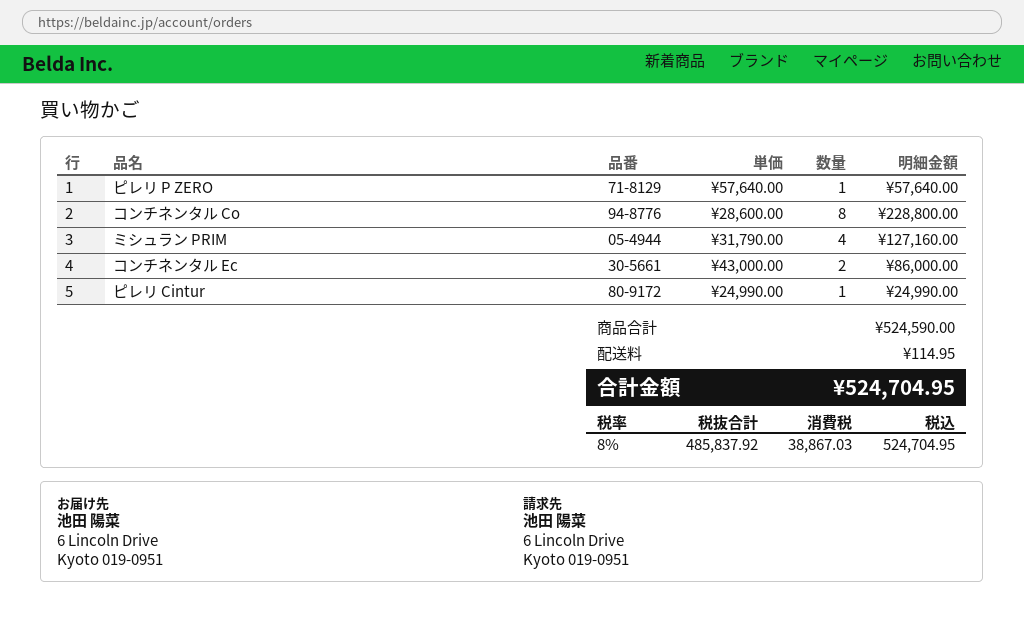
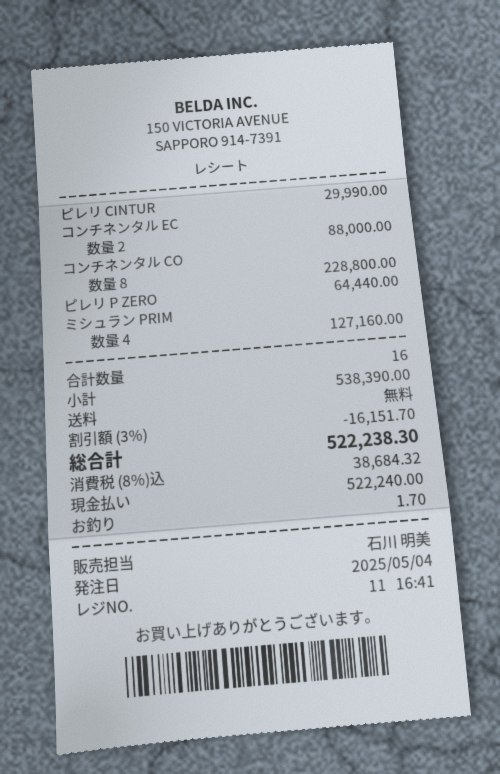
ピレリ P ZERO: 1 for 57640.00 -> 1 for 64440.00
コンチネンタル Ec: 2 for 86000.00 -> 2 for 88000.00
ピレリ Cintur: 1 for 24990.00 -> 1 for 29990.00
subtotal: 524590.00 -> 538390.00
discount: none -> 3% = 16151.70
shipping: 114.95 -> 0.00
tax: 8% = 38867.03 -> 8% = 38684.32
total: 524704.95 -> 522238.30

